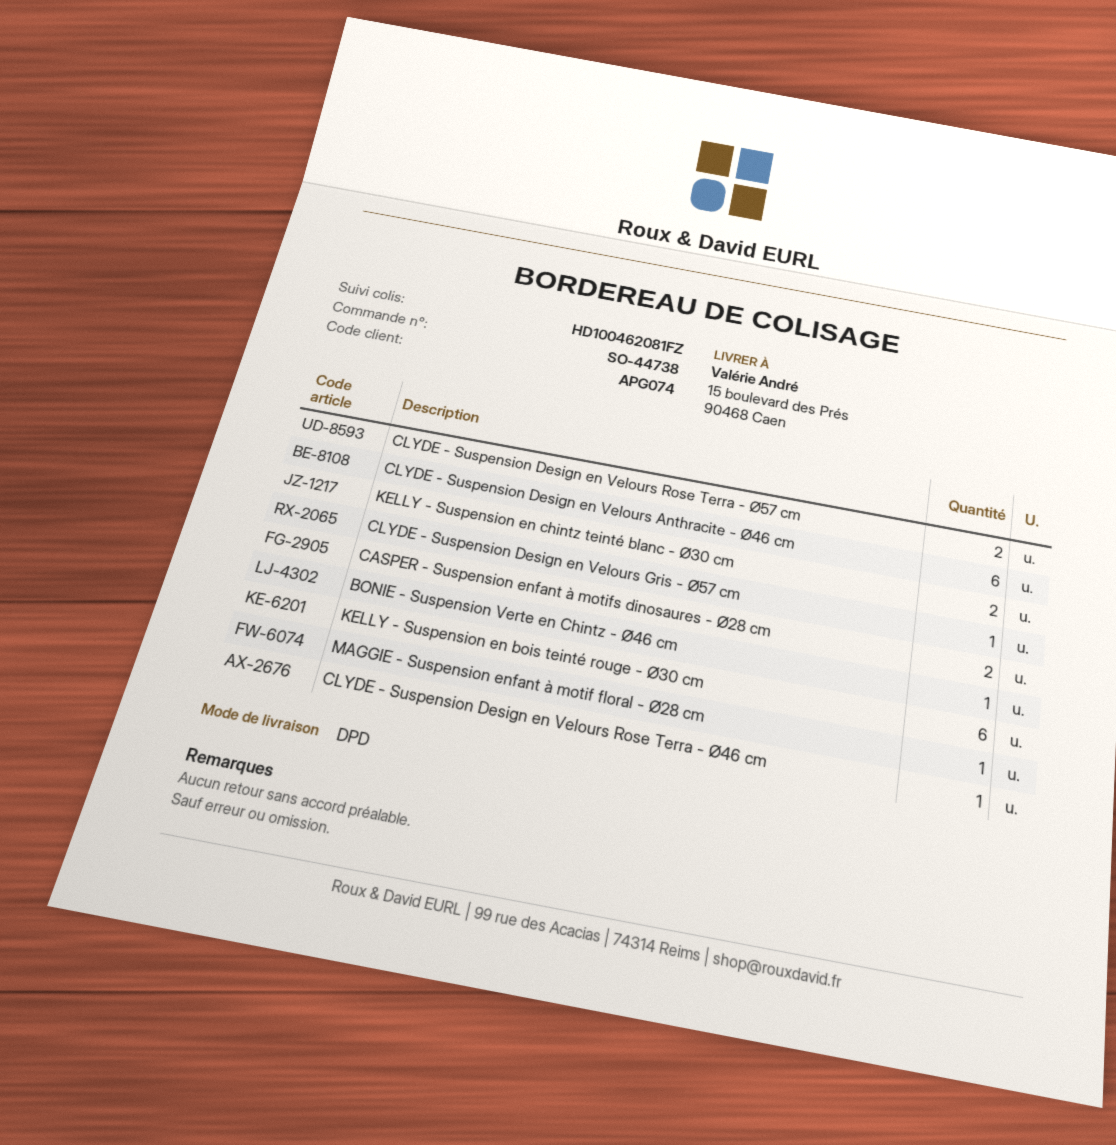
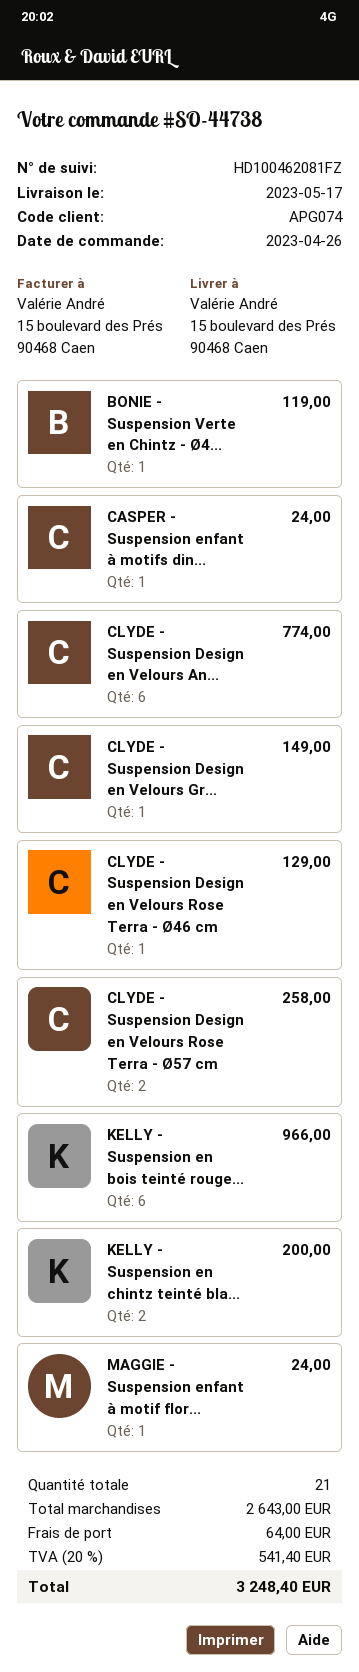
CASPER - Suspension enfant à motifs dinosaures - Ø28 cm: 2 -> 1

